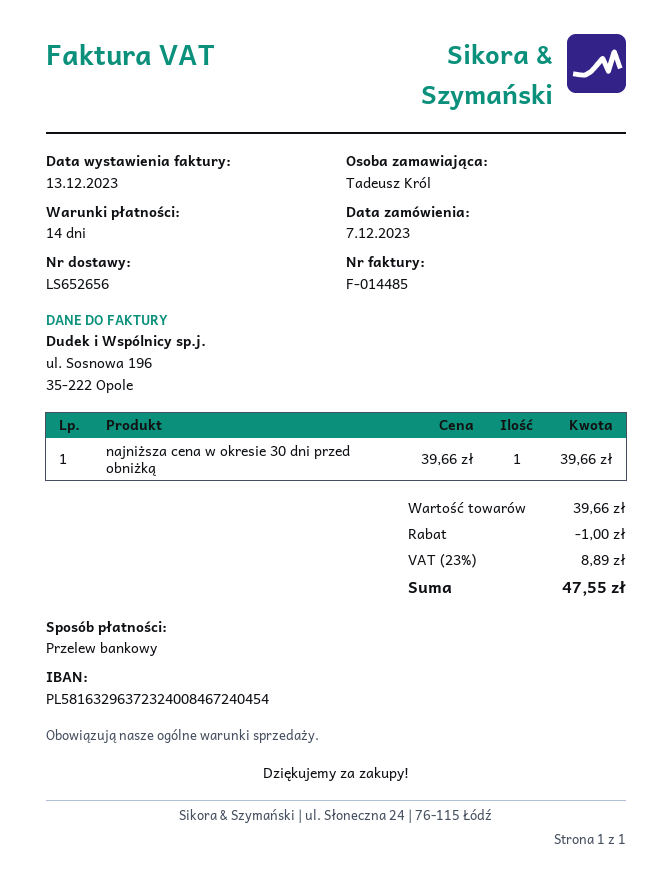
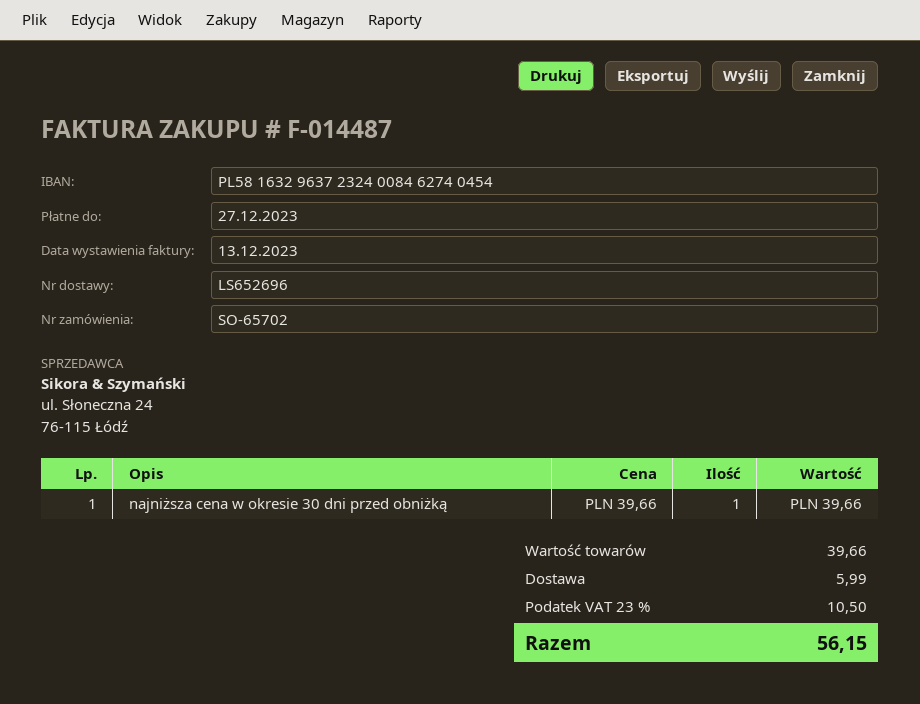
delivery note number: LS652656 -> LS652696
invoice number: F-014485 -> F-014487
bank account: PL58163296372324008467240454 -> PL58163296372324008462740454
discount: 1.00 -> none
shipping: none -> 5.99
tax: 23% = 8.89 -> 23% = 10.50
total: 47.55 -> 56.15

